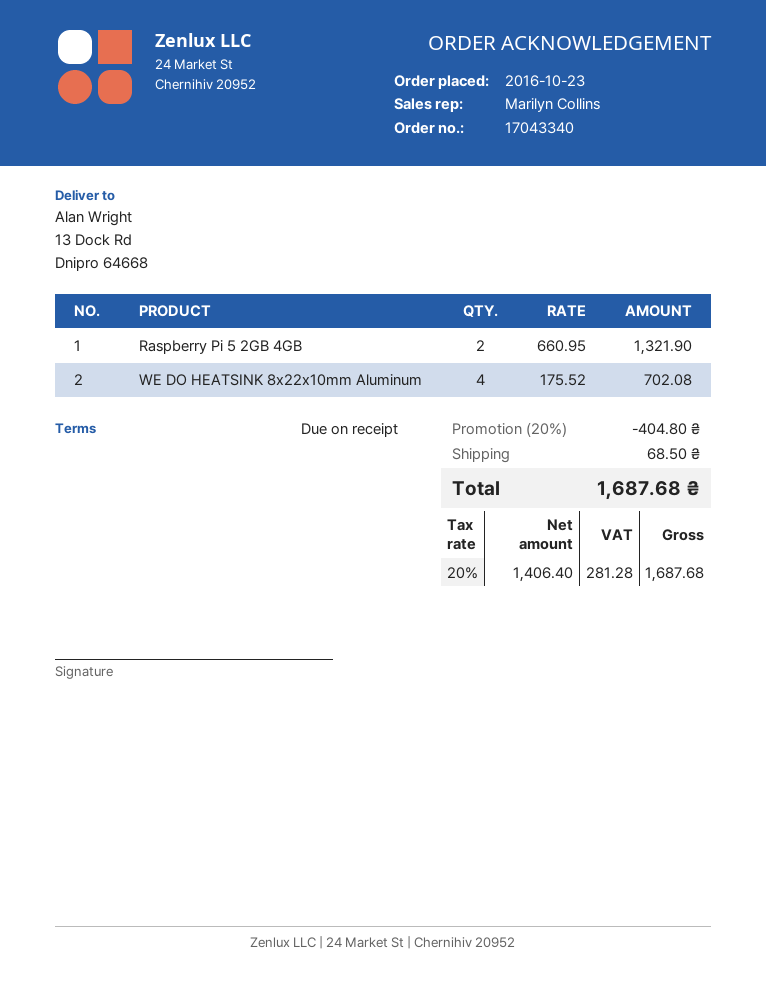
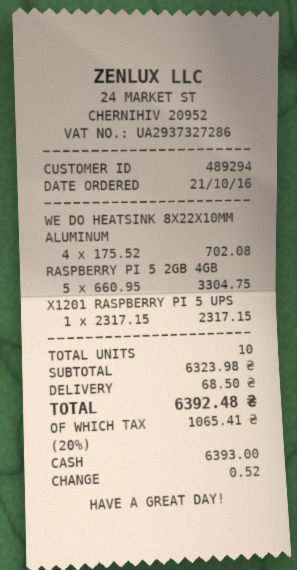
order date: 2016-10-23 -> 2016-10-21
Raspberry Pi 5 2GB 4GB: 2 x 660.95 = 1321.90 -> 5 x 660.95 = 3304.75
X1201 RASPBERRY PI 5 UPS: none -> 1 x 2317.15 = 2317.15
discount: 20% = 404.80 -> none
tax: 20% = 281.28 -> 20% = 1065.41
total: 1687.68 -> 6392.48

